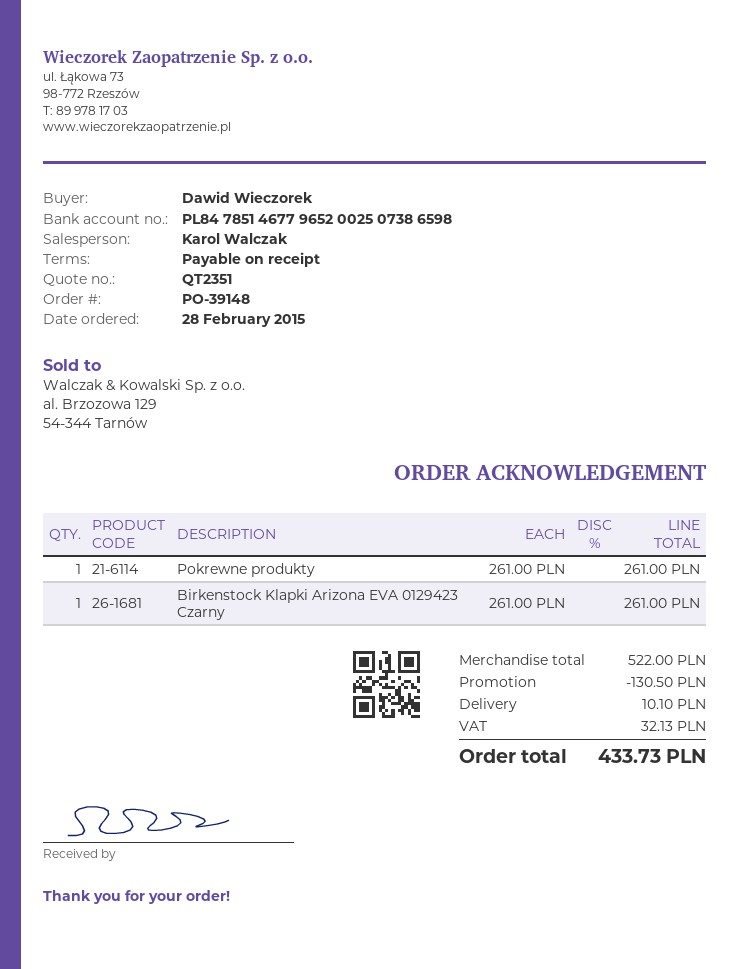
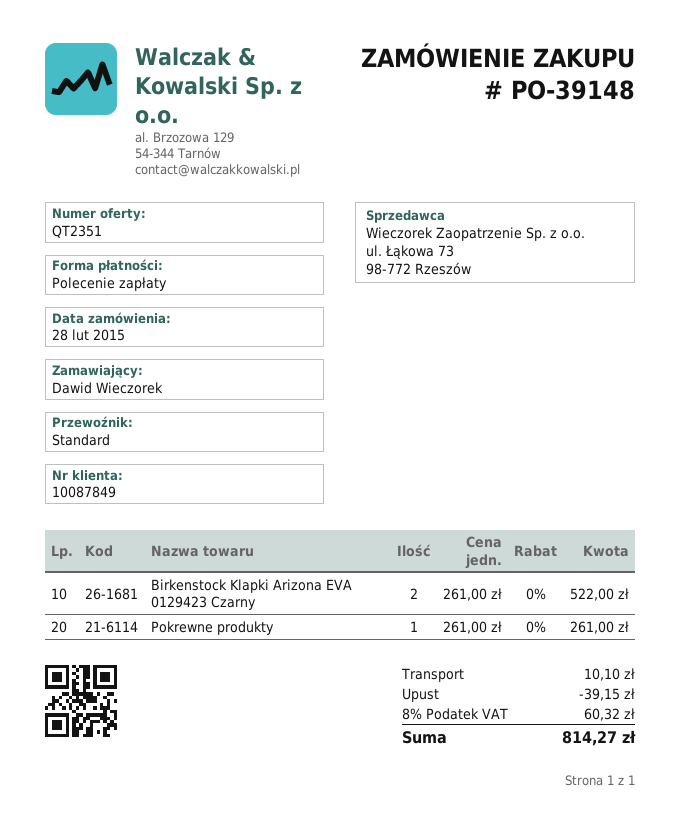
Birkenstock Klapki Arizona EVA 0129423 Czarny: 1 x 261.00 = 261.00 -> 2 x 261.00 = 522.00
discount: 130.50 -> 39.15
tax: 32.13 -> 60.32
total: 433.73 -> 814.27

